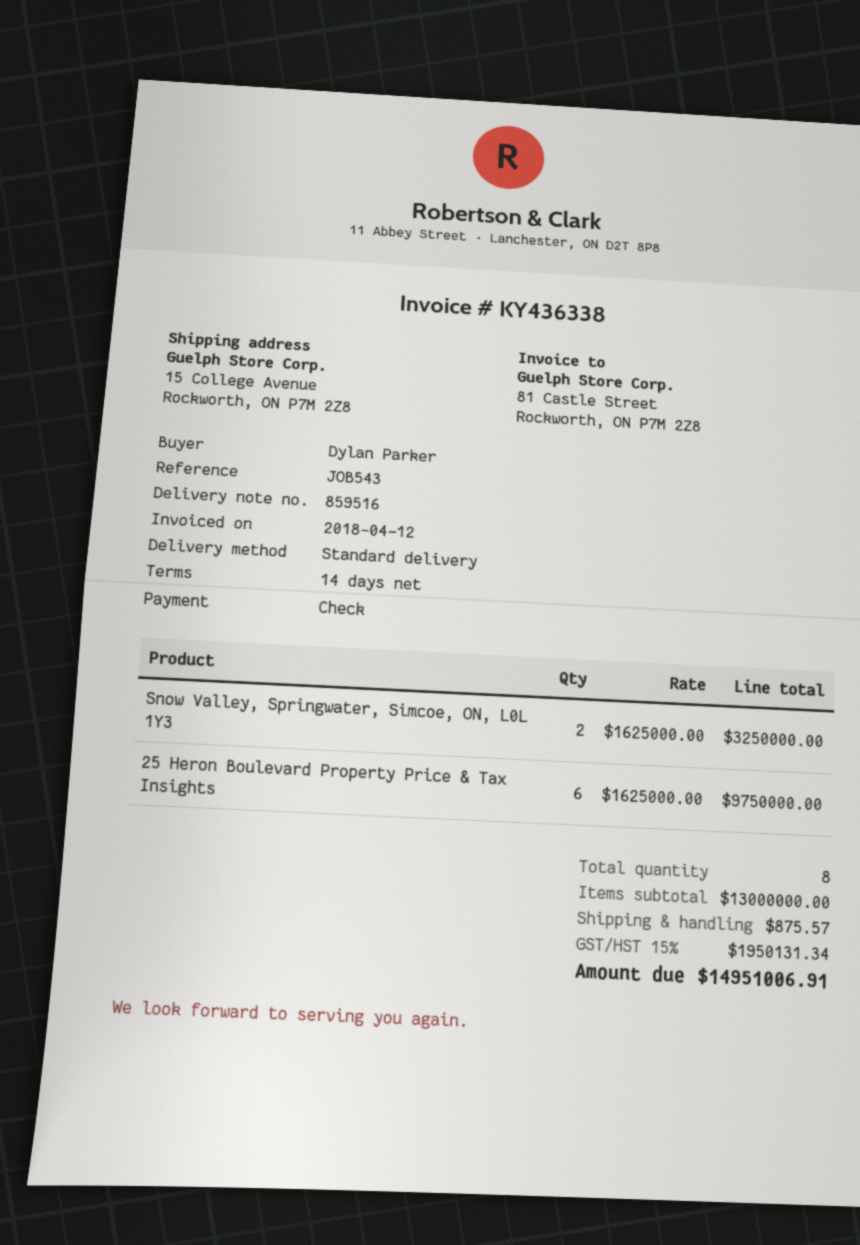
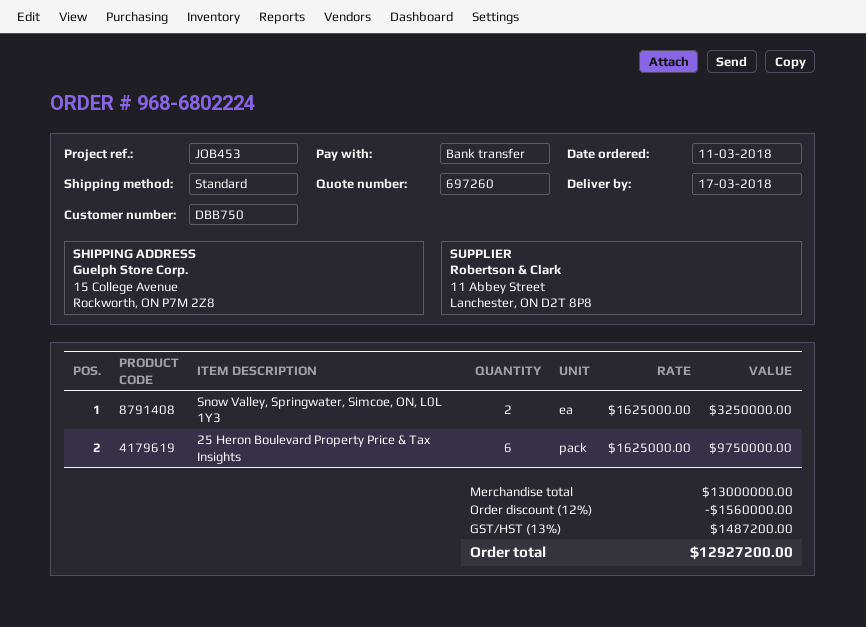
reference: JOB543 -> JOB453
payment method: cheque -> bank transfer
discount: none -> 12% = 1560000.00
shipping: 875.57 -> none
tax: 15% = 1950131.34 -> 13% = 1487200.00
total: 14951006.91 -> 12927200.00

